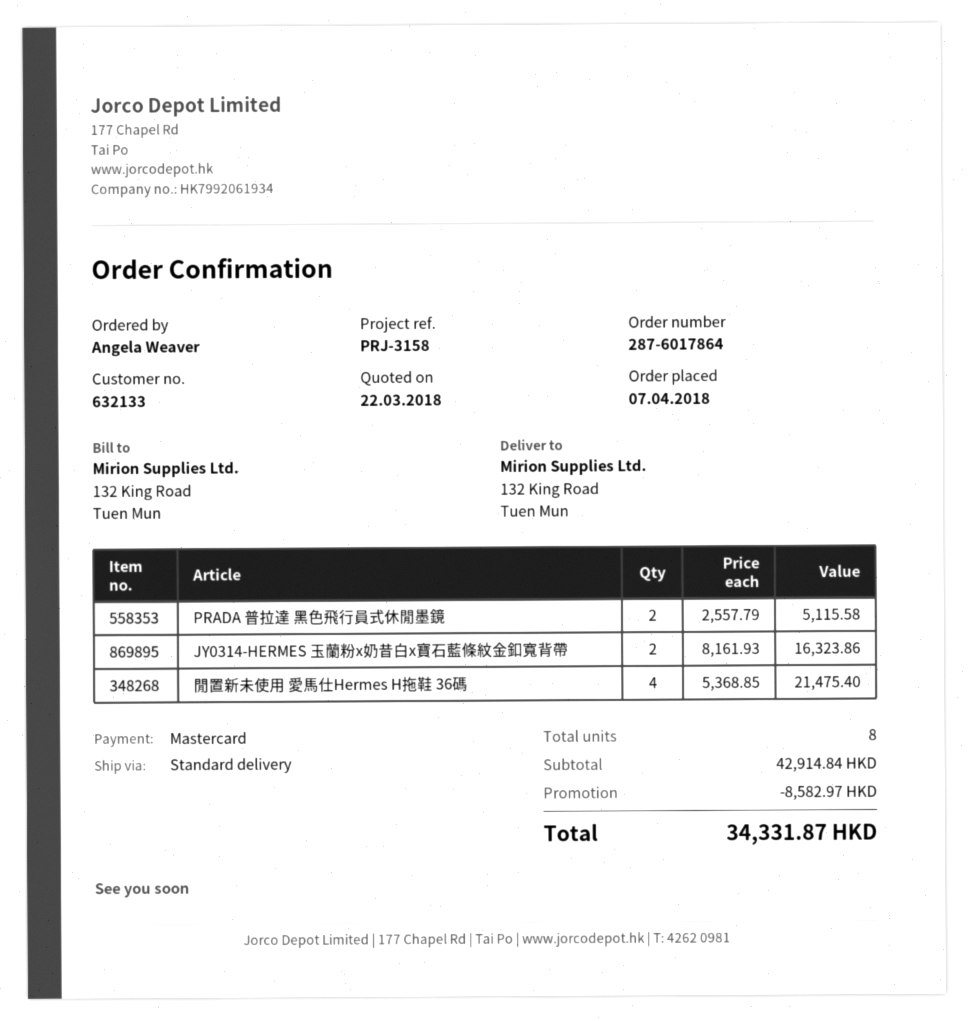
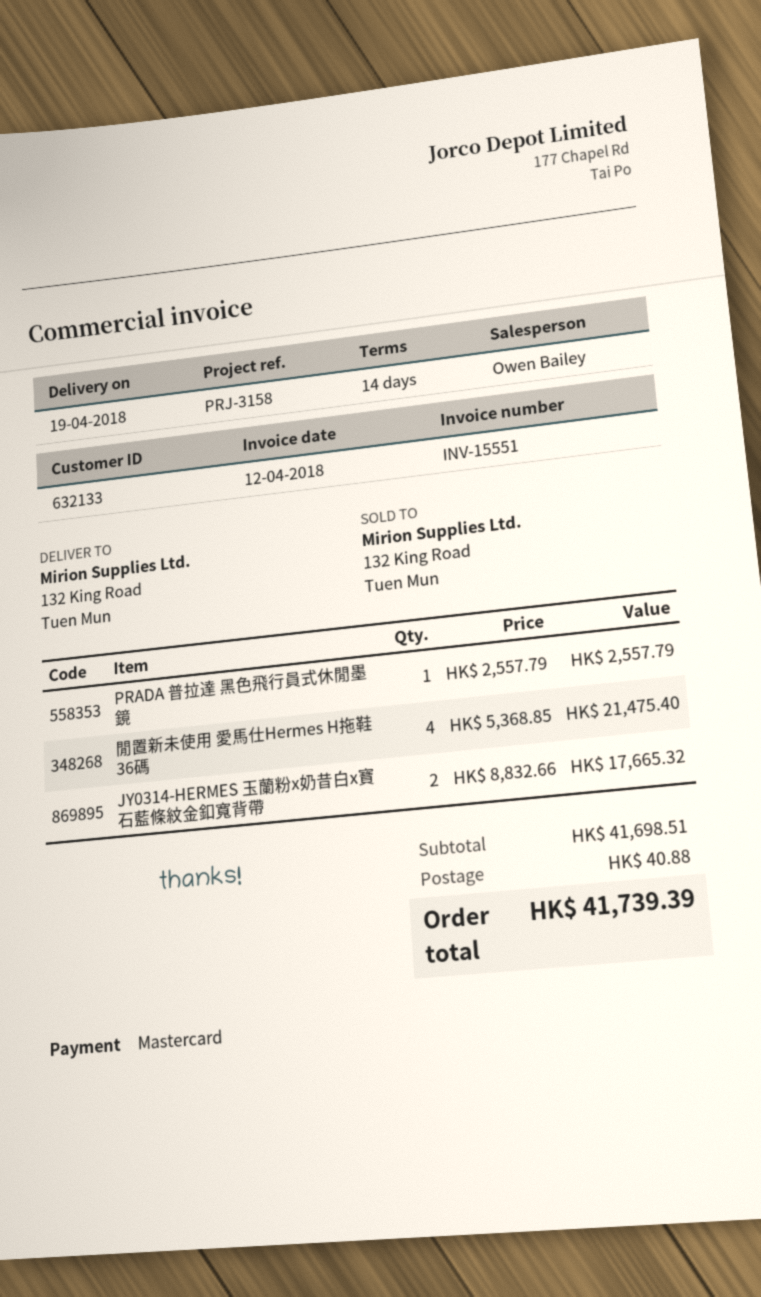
PRADA 普拉達 黑色飛行員式休閒墨鏡: 2 x 2557.79 = 5115.58 -> 1 x 2557.79 = 2557.79
JY0314-HERMES 玉蘭粉x奶昔白x寶石藍條紋金釦寬背帶: 2 x 8161.93 = 16323.86 -> 2 x 8832.66 = 17665.32
subtotal: 42914.84 -> 41698.51
discount: 8582.97 -> none
shipping: none -> 40.88
total: 34331.87 -> 41739.39

